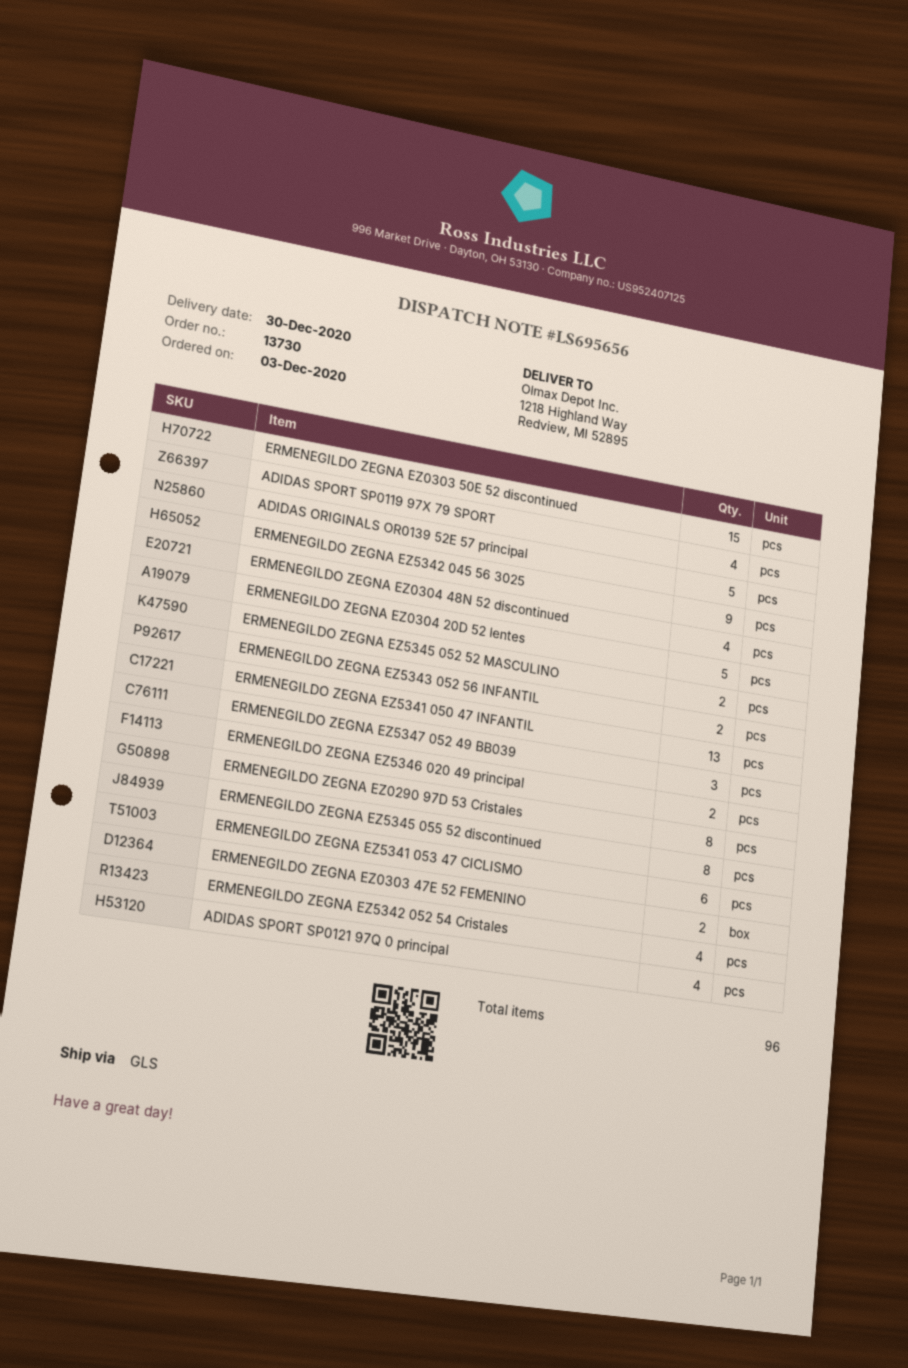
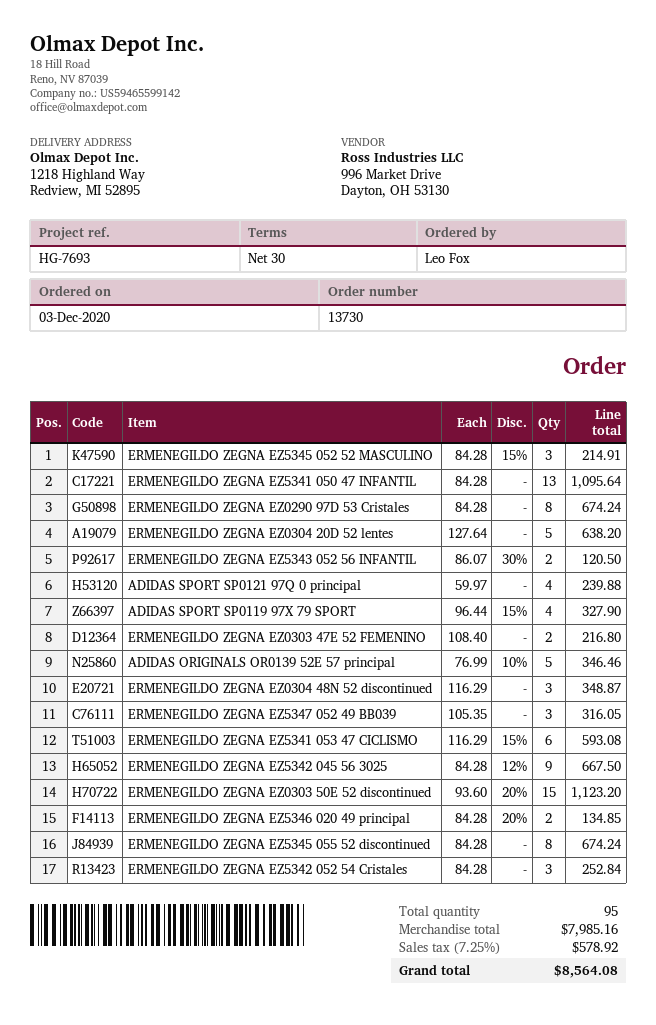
ERMENEGILDO ZEGNA EZ0304 48N 52 discontinued: 4 -> 3
ERMENEGILDO ZEGNA EZ5345 052 52 MASCULINO: 2 -> 3
ERMENEGILDO ZEGNA EZ5342 052 54 Cristales: 4 -> 3
total quantity: 96 -> 95

